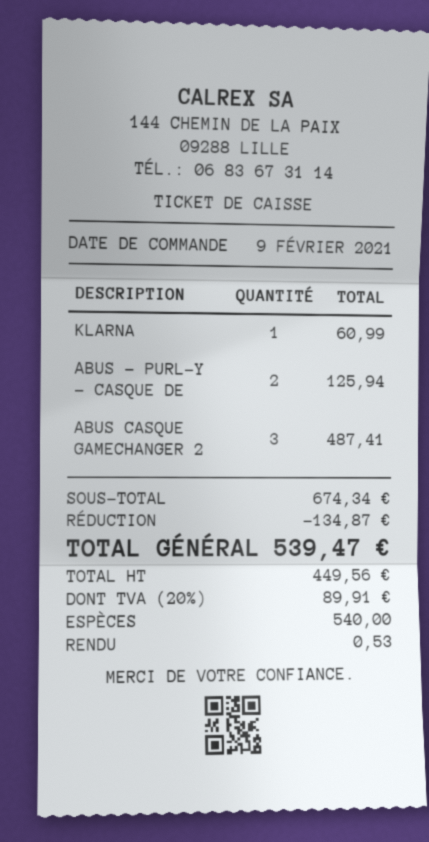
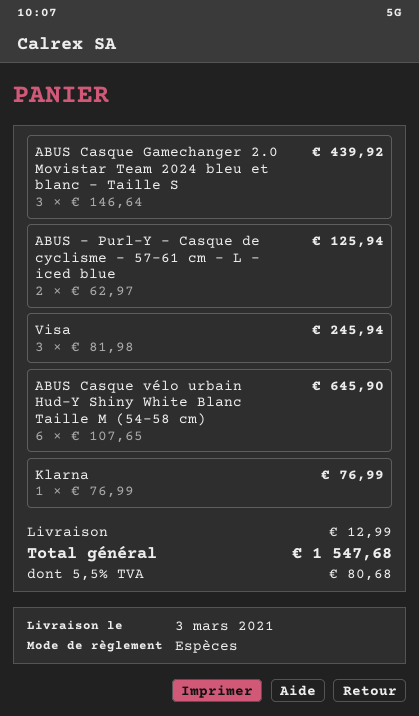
KLARNA: 1 for 60.99 -> 1 for 76.99
ABUS CASQUE GAMECHANGER 2: 3 for 487.41 -> 3 for 439.92
Visa: none -> 3 for 245.94
ABUS Casque vélo urbain Hud-Y Shiny White Blanc Taille M (54-58 cm): none -> 6 for 645.90
discount: 134.87 -> none
shipping: none -> 12.99
tax: 20% = 89.91 -> 5.5% = 80.68
total: 539.47 -> 1547.68

